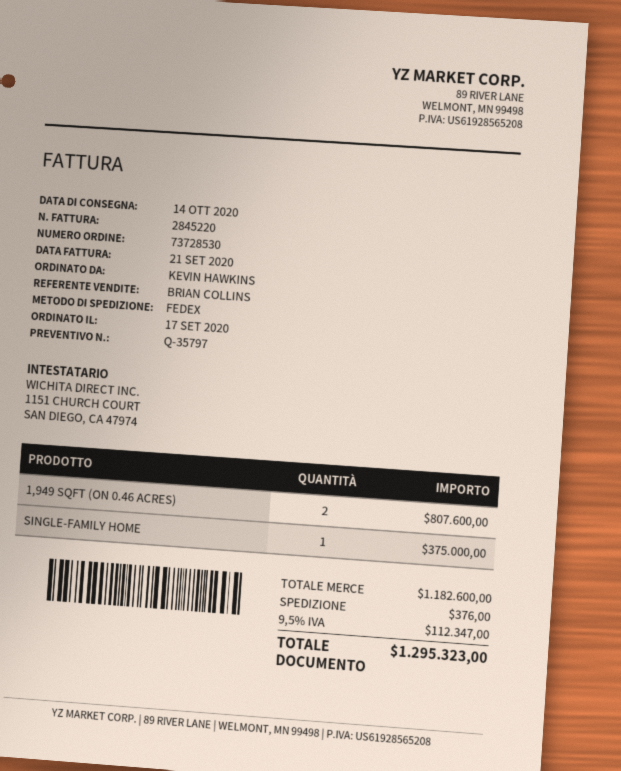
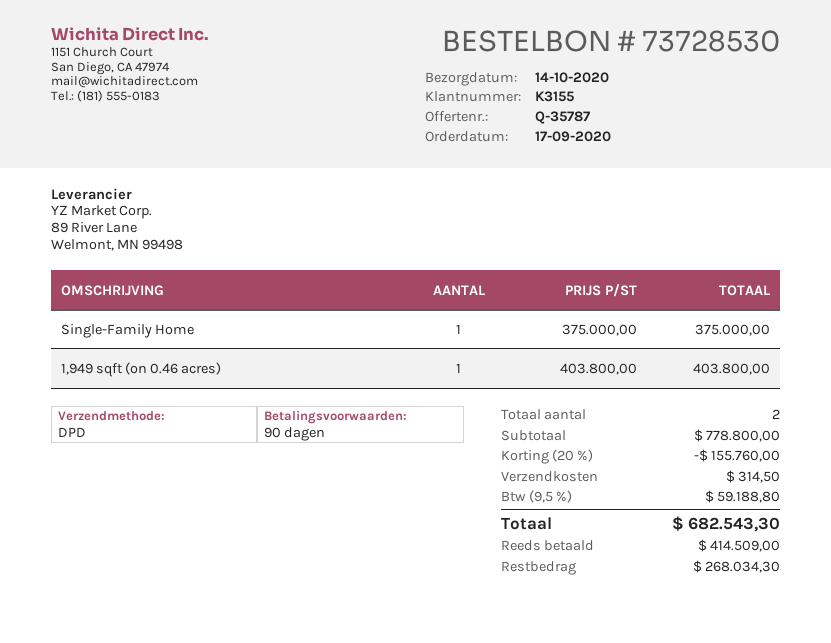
quote number: Q-35797 -> Q-35787
shipping method: FedEx -> DPD
1,949 SQFT (ON 0.46 ACRES): 2 for 807600.00 -> 1 for 403800.00
subtotal: 1182600.00 -> 778800.00
discount: none -> 20% = 155760.00
shipping: 376.00 -> 314.50
tax: 9.5% = 112347.00 -> 9.5% = 59188.80
total: 1295323.00 -> 682543.30

